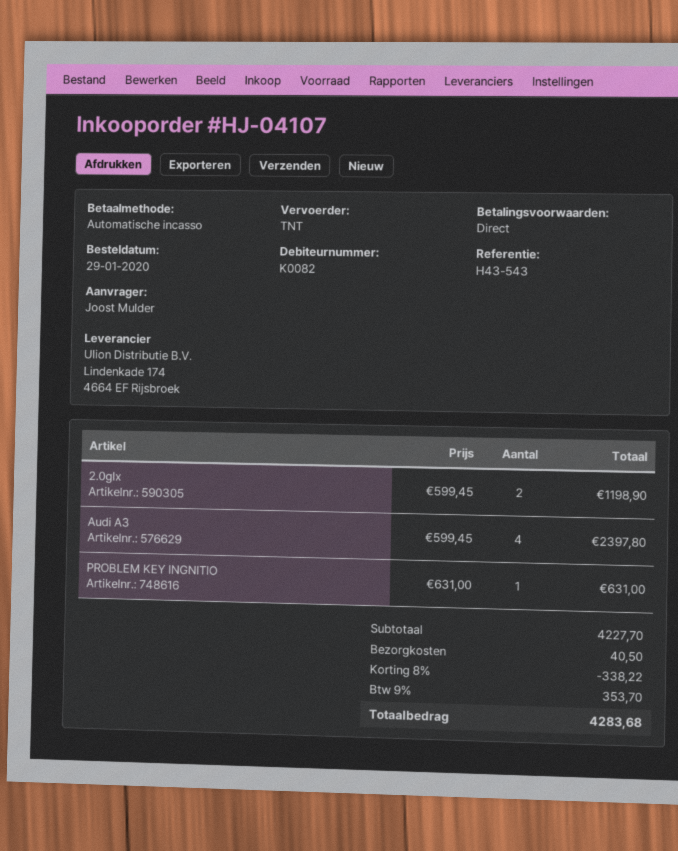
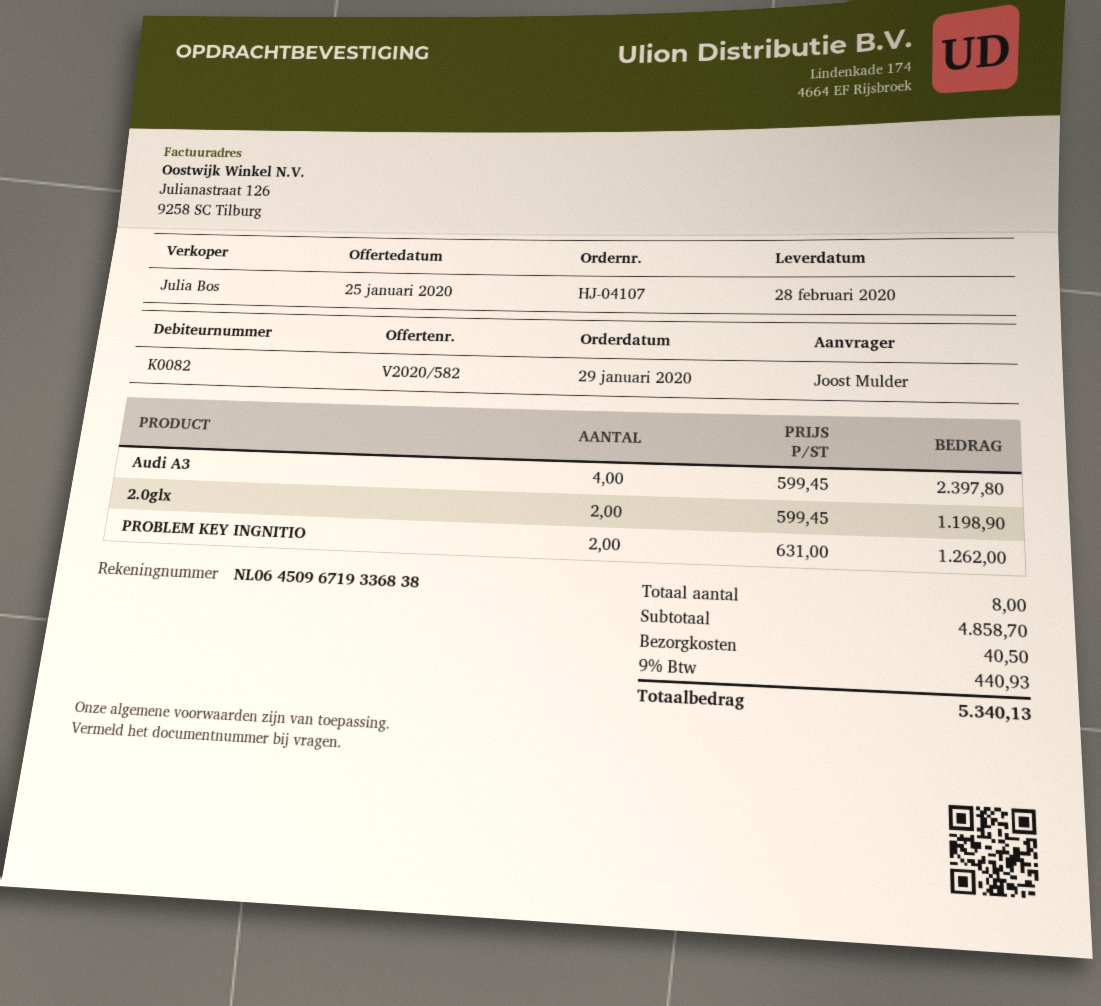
PROBLEM KEY INGNITIO: 1 x 631.00 = 631.00 -> 2 x 631.00 = 1262.00
subtotal: 4227.70 -> 4858.70
discount: 8% = 338.22 -> none
tax: 9% = 353.70 -> 9% = 440.93
total: 4283.68 -> 5340.13

